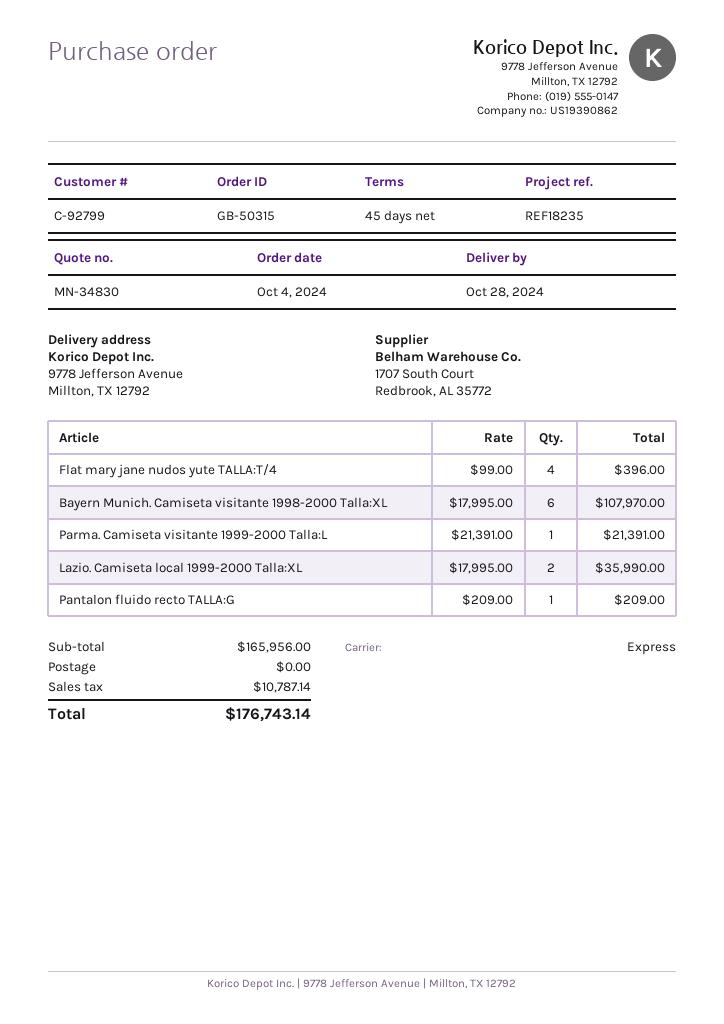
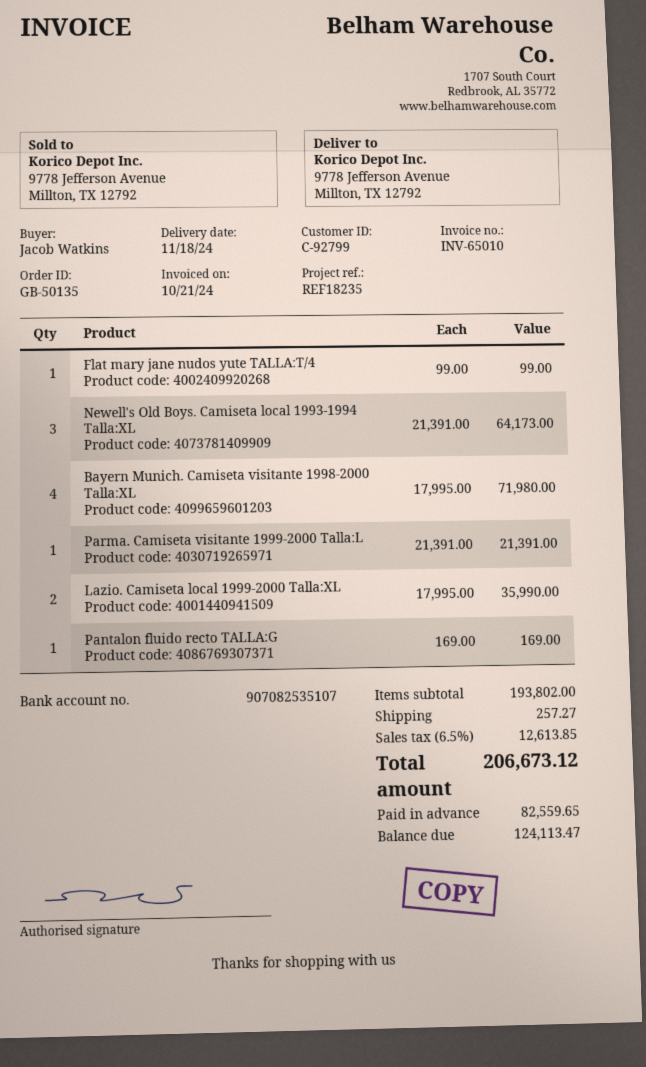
order number: GB-50315 -> GB-50135
delivery date: 2024-10-28 -> 2024-11-18
Flat mary jane nudos yute TALLA:T/4: 4 x 99.00 = 396.00 -> 1 x 99.00 = 99.00
Bayern Munich. Camiseta visitante 1998-2000 Talla:XL: 6 x 17995.00 = 107970.00 -> 4 x 17995.00 = 71980.00
Pantalon fluido recto TALLA:G: 1 x 209.00 = 209.00 -> 1 x 169.00 = 169.00
Newell's Old Boys. Camiseta local 1993-1994 Talla:XL: none -> 3 x 21391.00 = 64173.00
subtotal: 165956.00 -> 193802.00
shipping: 0.00 -> 257.27
tax: 10787.14 -> 12613.85
total: 176743.14 -> 206673.12

